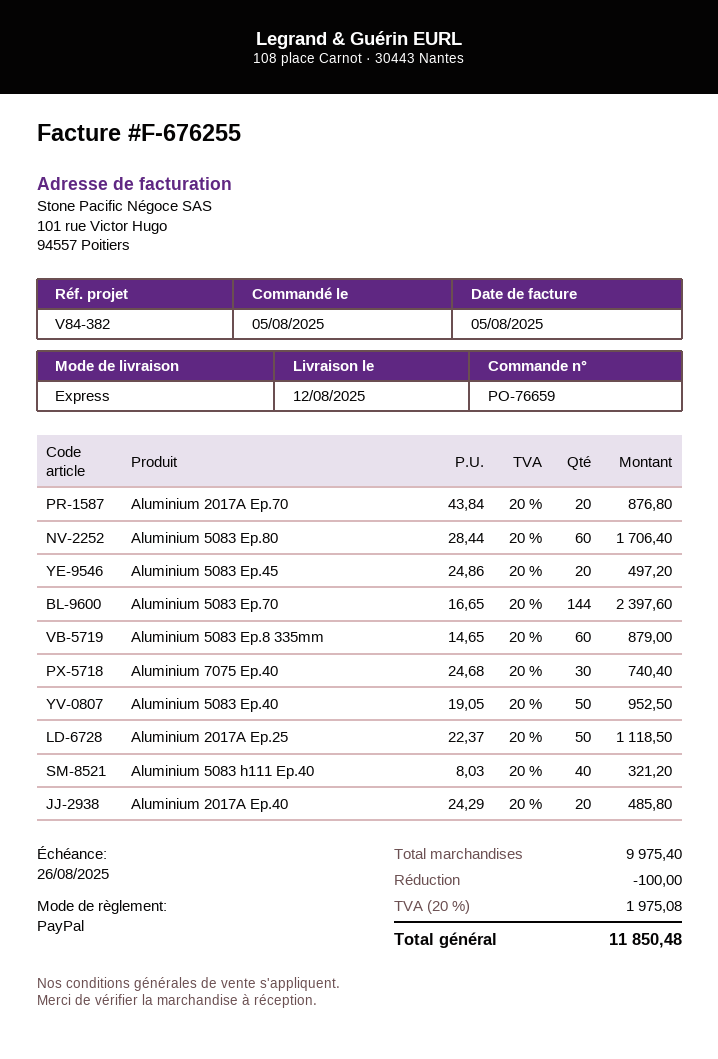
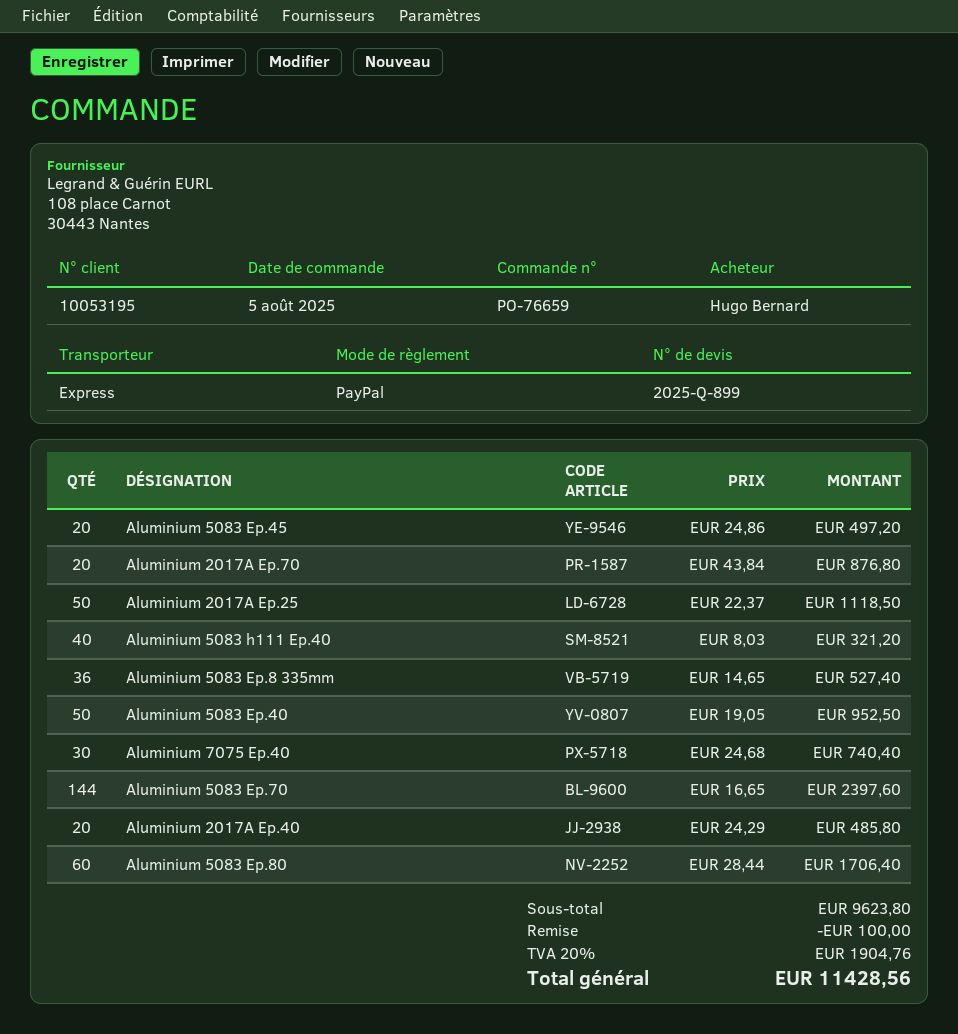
Aluminium 5083 Ep.8 335mm: 60 x 14.65 = 879.00 -> 36 x 14.65 = 527.40
subtotal: 9975.40 -> 9623.80
tax: 20% = 1975.08 -> 20% = 1904.76
total: 11850.48 -> 11428.56

